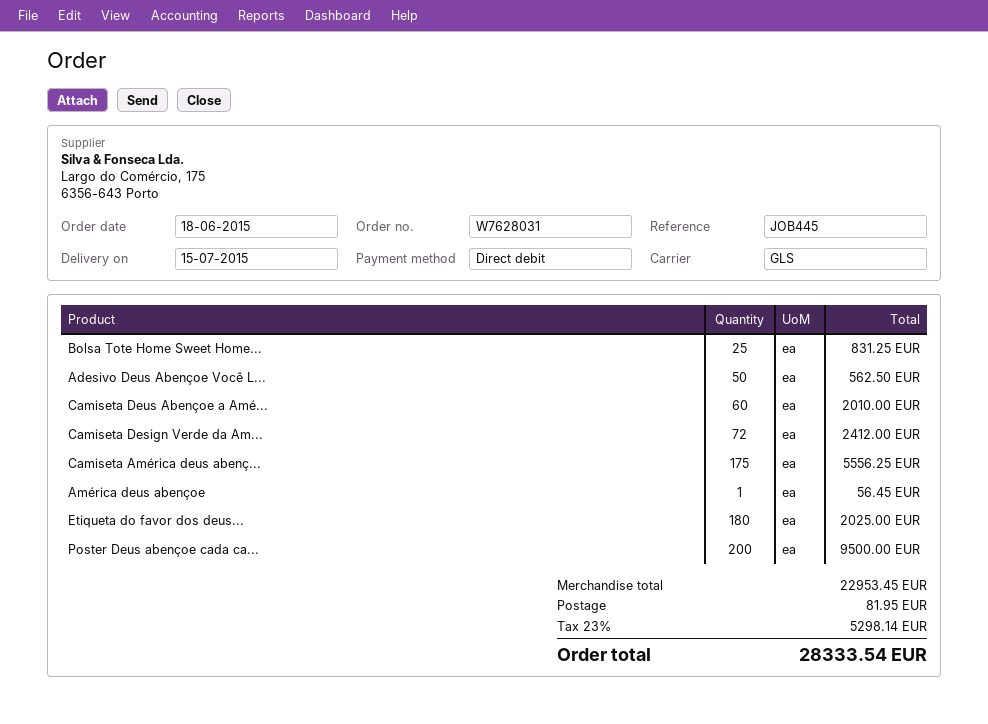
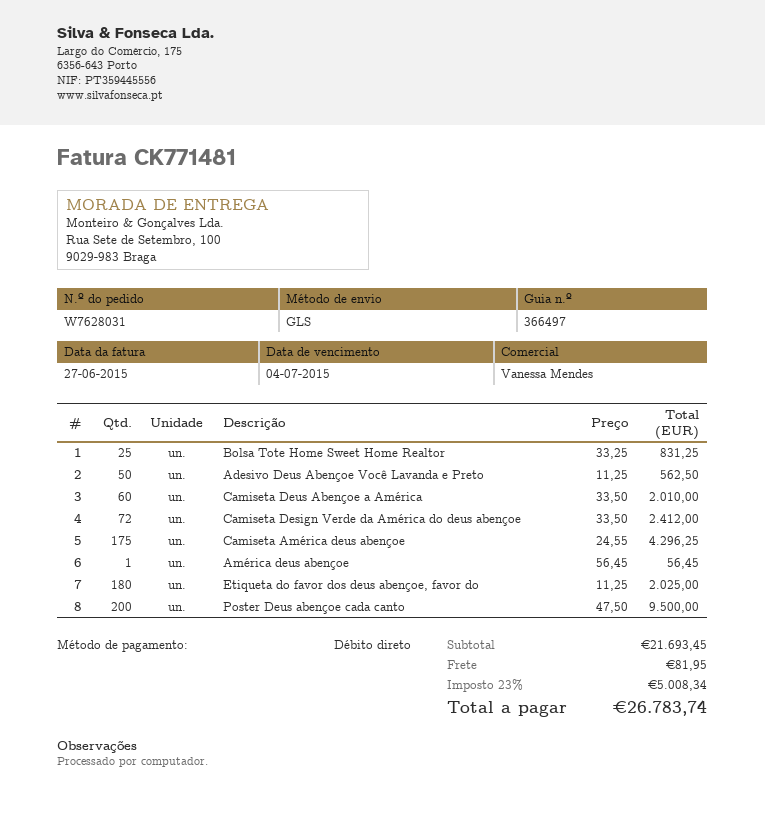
Camiseta América deus abenç...: 175 for 5556.25 -> 175 for 4296.25
subtotal: 22953.45 -> 21693.45
tax: 23% = 5298.14 -> 23% = 5008.34
total: 28333.54 -> 26783.74

